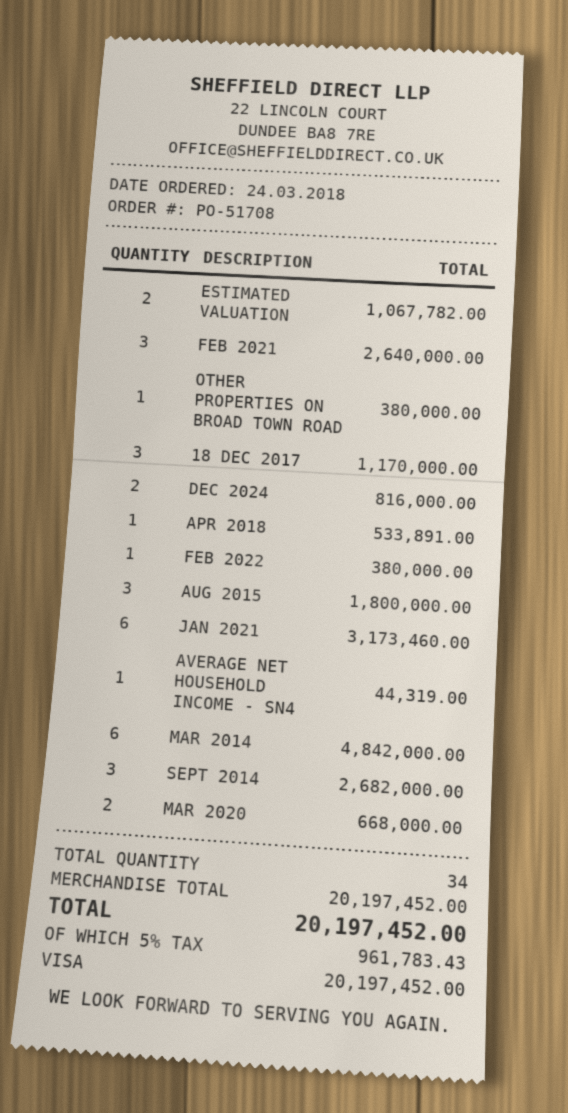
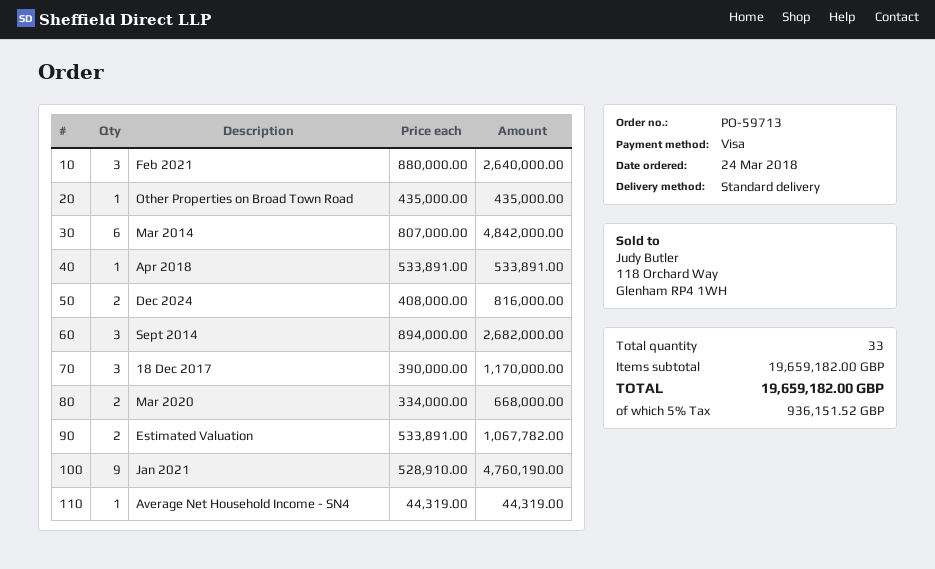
order number: PO-51708 -> PO-59713
OTHER PROPERTIES ON BROAD TOWN ROAD: 1 for 380000.00 -> 1 for 435000.00
FEB 2022: 1 for 380000.00 -> none
AUG 2015: 3 for 1800000.00 -> none
JAN 2021: 6 for 3173460.00 -> 9 for 4760190.00
total quantity: 34 -> 33
subtotal: 20197452.00 -> 19659182.00
tax: 5% = 961783.43 -> 5% = 936151.52
total: 20197452.00 -> 19659182.00

